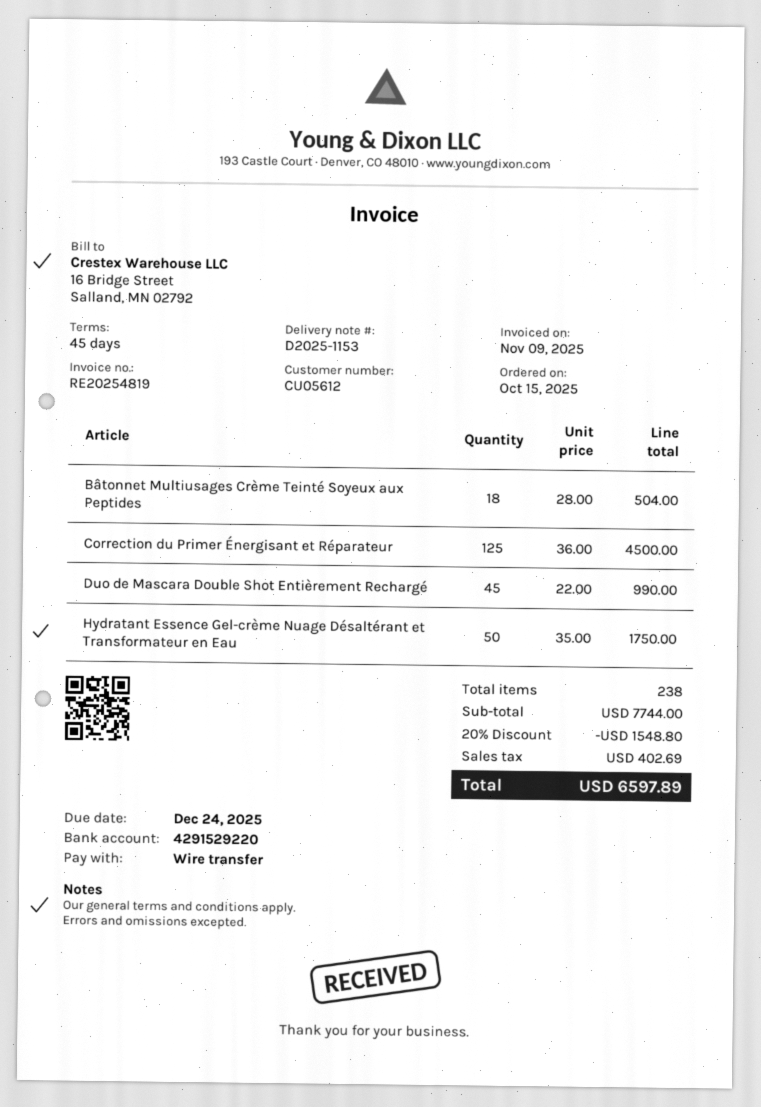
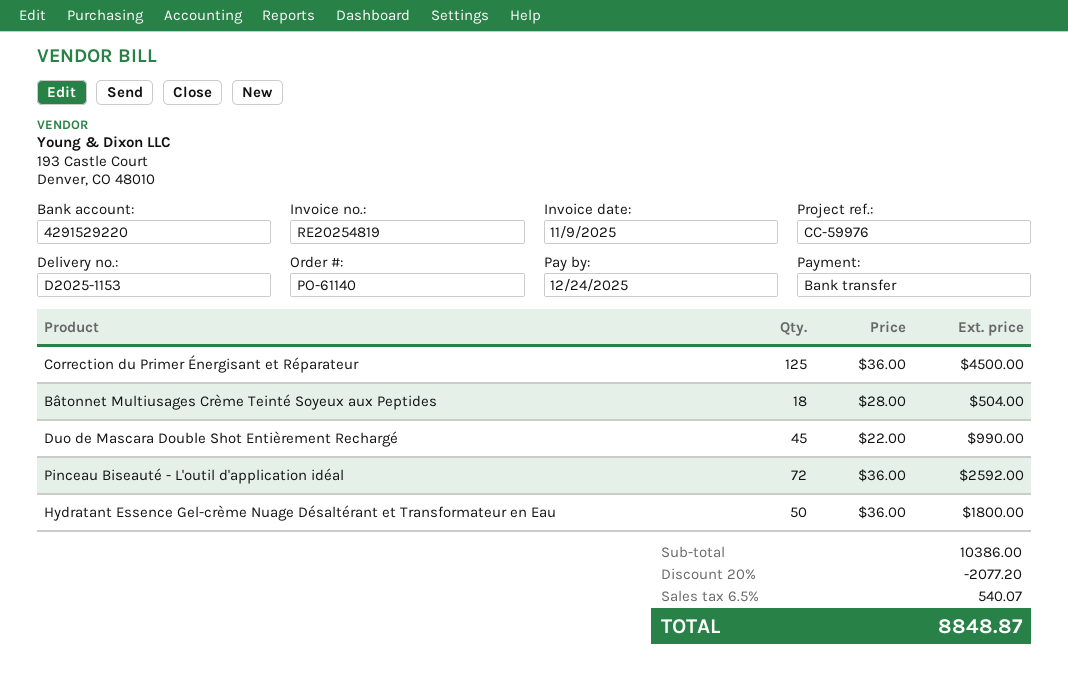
Hydratant Essence Gel-crème Nuage Désaltérant et Transformateur en Eau: 50 x 35.00 = 1750.00 -> 50 x 36.00 = 1800.00
Pinceau Biseauté - L'outil d'application idéal: none -> 72 x 36.00 = 2592.00
subtotal: 7744.00 -> 10386.00
discount: 20% = 1548.80 -> 20% = 2077.20
tax: 402.69 -> 540.07
total: 6597.89 -> 8848.87

